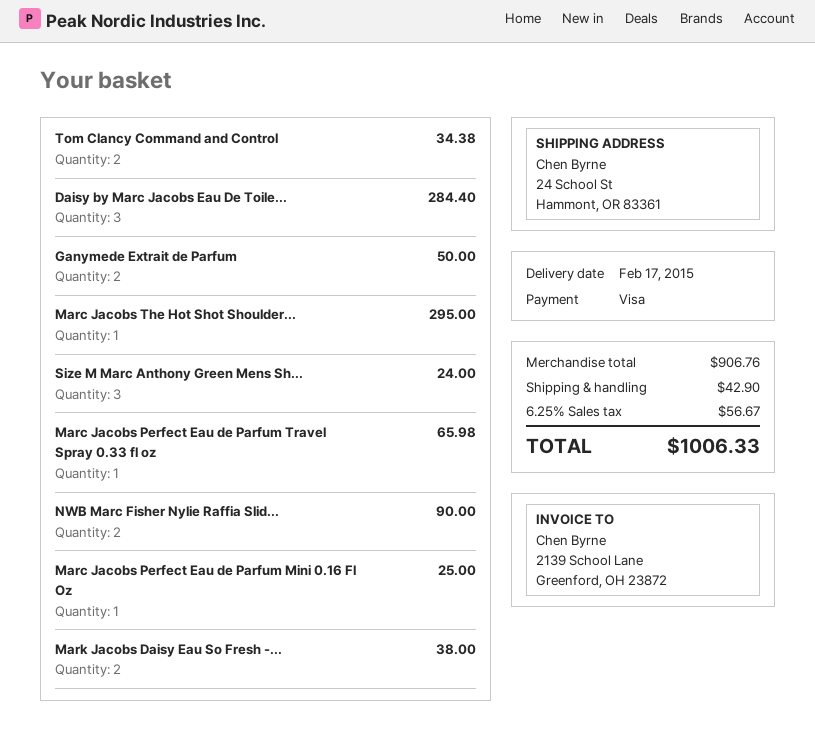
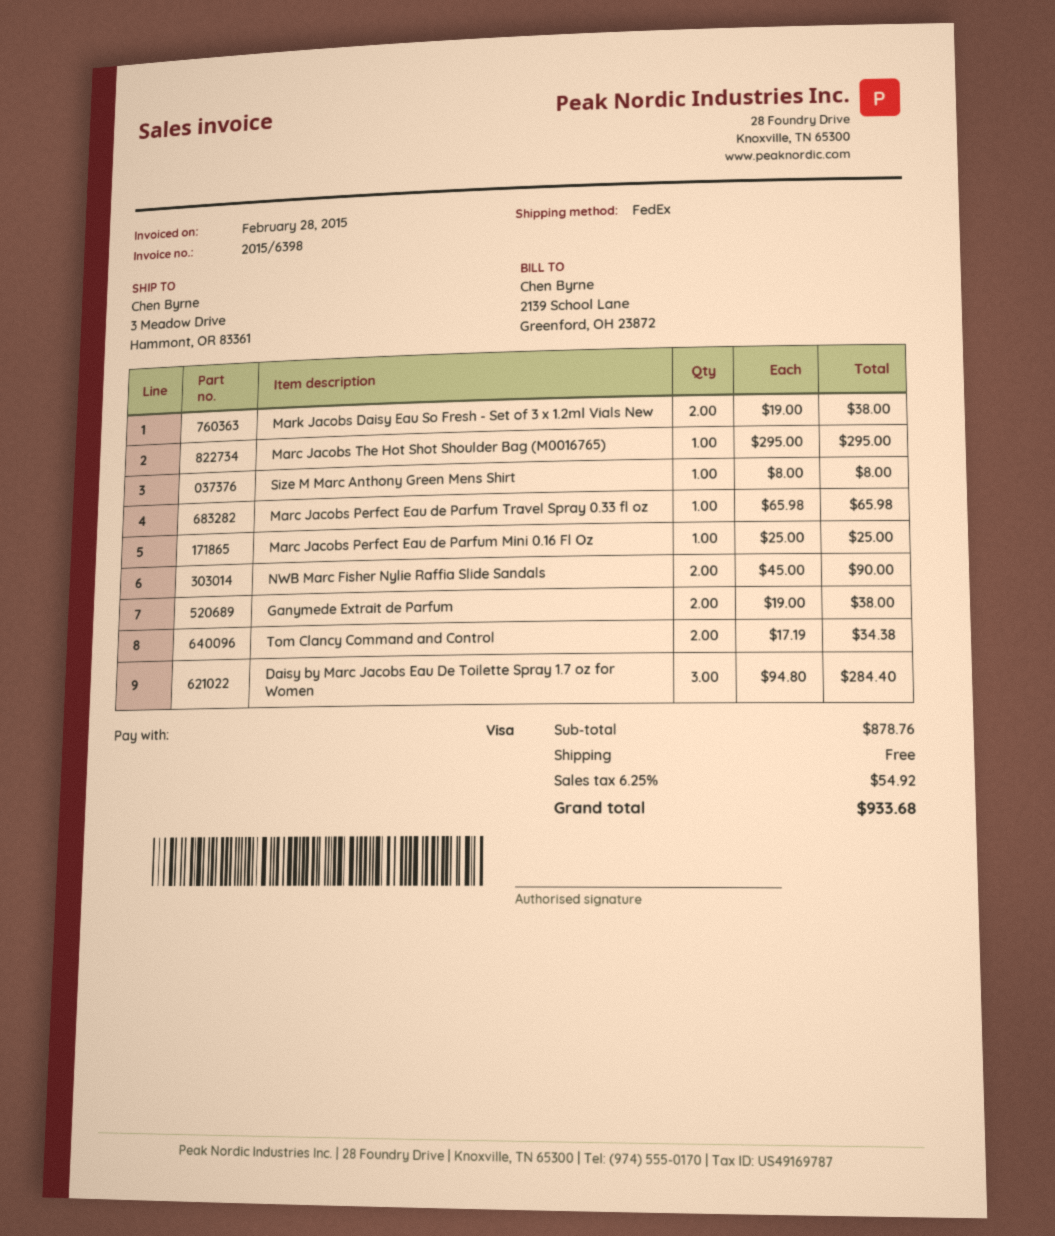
ship to: 24 School St, Hammont, OR 83361 -> 3 Meadow Drive, Hammont, OR 83361
Ganymede Extrait de Parfum: 2 for 50.00 -> 2 for 38.00
Size M Marc Anthony Green Mens Sh...: 3 for 24.00 -> 1 for 8.00
subtotal: 906.76 -> 878.76
shipping: 42.90 -> 0.00
tax: 6.25% = 56.67 -> 6.25% = 54.92
total: 1006.33 -> 933.68

